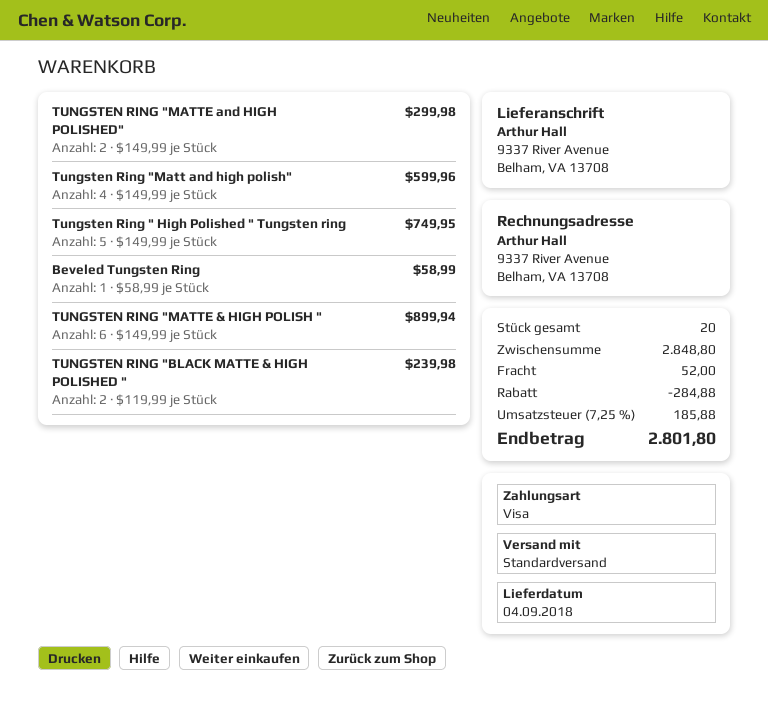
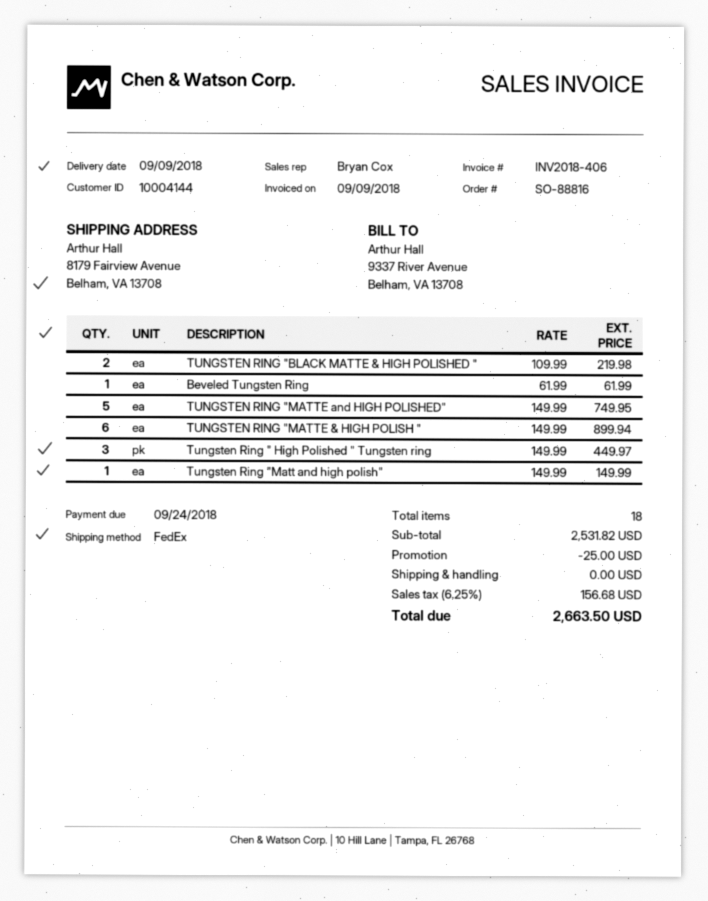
delivery date: 2018-09-04 -> 2018-09-09
shipping method: standard -> FedEx
ship to: 9337 River Avenue, Belham, VA 13708 -> 8179 Fairview Avenue, Belham, VA 13708
TUNGSTEN RING "MATTE and HIGH POLISHED": 2 x 149.99 = 299.98 -> 5 x 149.99 = 749.95
Tungsten Ring "Matt and high polish": 4 x 149.99 = 599.96 -> 1 x 149.99 = 149.99
Tungsten Ring " High Polished " Tungsten ring: 5 x 149.99 = 749.95 -> 3 x 149.99 = 449.97
Beveled Tungsten Ring: 1 x 58.99 = 58.99 -> 1 x 61.99 = 61.99
TUNGSTEN RING "BLACK MATTE & HIGH POLISHED ": 2 x 119.99 = 239.98 -> 2 x 109.99 = 219.98
total quantity: 20 -> 18
subtotal: 2848.80 -> 2531.82
discount: 284.88 -> 25.00
shipping: 52.00 -> 0.00
tax: 7.25% = 185.88 -> 6.25% = 156.68
total: 2801.80 -> 2663.50

